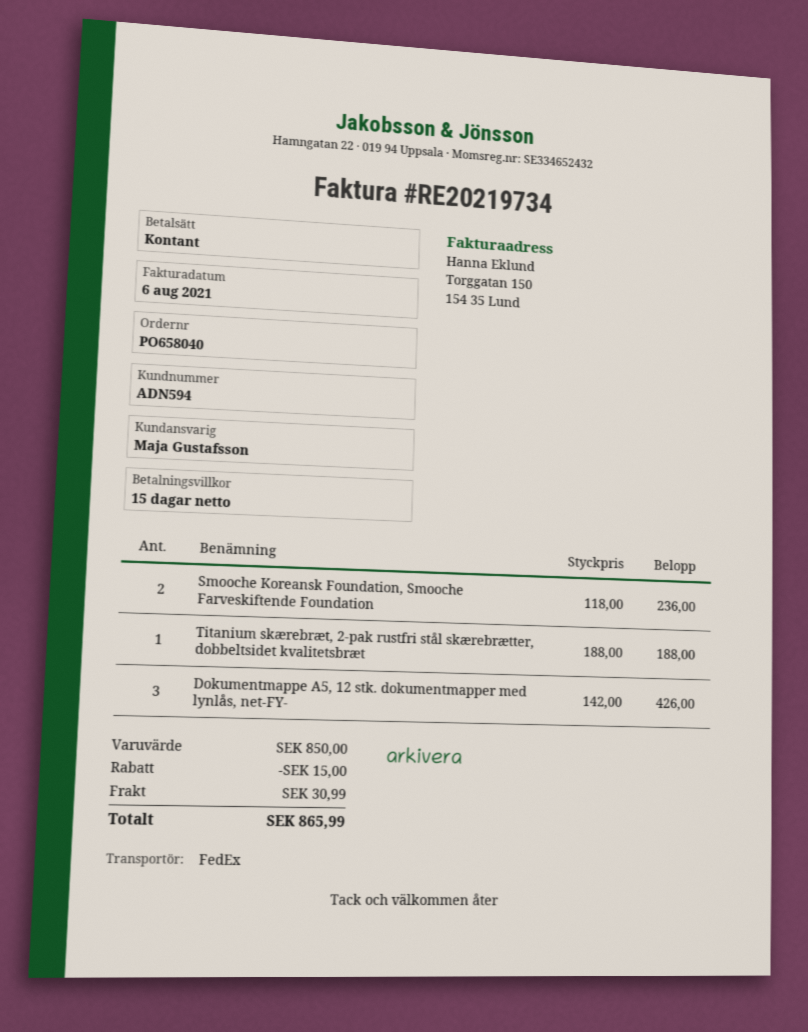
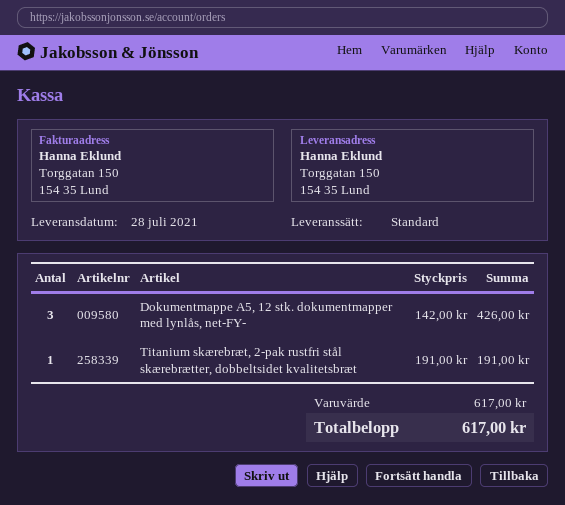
shipping method: FedEx -> standard
Smooche Koreansk Foundation, Smooche Farveskiftende Foundation: 2 x 118.00 = 236.00 -> none
Titanium skærebræt, 2-pak rustfri stål skærebrætter, dobbeltsidet kvalitetsbræt: 1 x 188.00 = 188.00 -> 1 x 191.00 = 191.00
subtotal: 850.00 -> 617.00
discount: 15.00 -> none
shipping: 30.99 -> none
total: 865.99 -> 617.00

